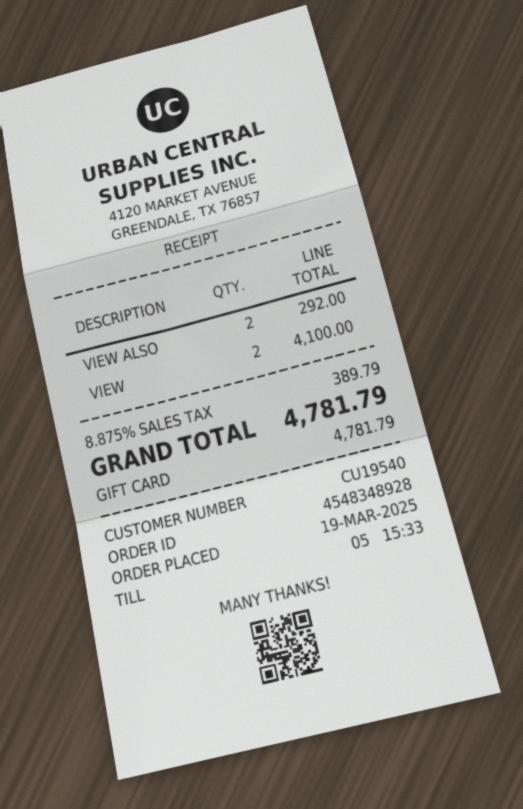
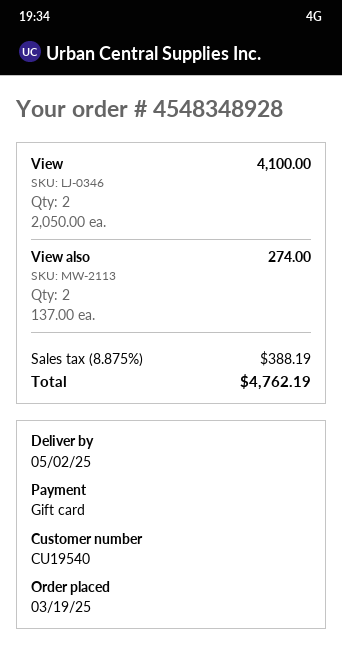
VIEW ALSO: 2 for 292.00 -> 2 for 274.00
tax: 8.875% = 389.79 -> 8.875% = 388.19
total: 4781.79 -> 4762.19

